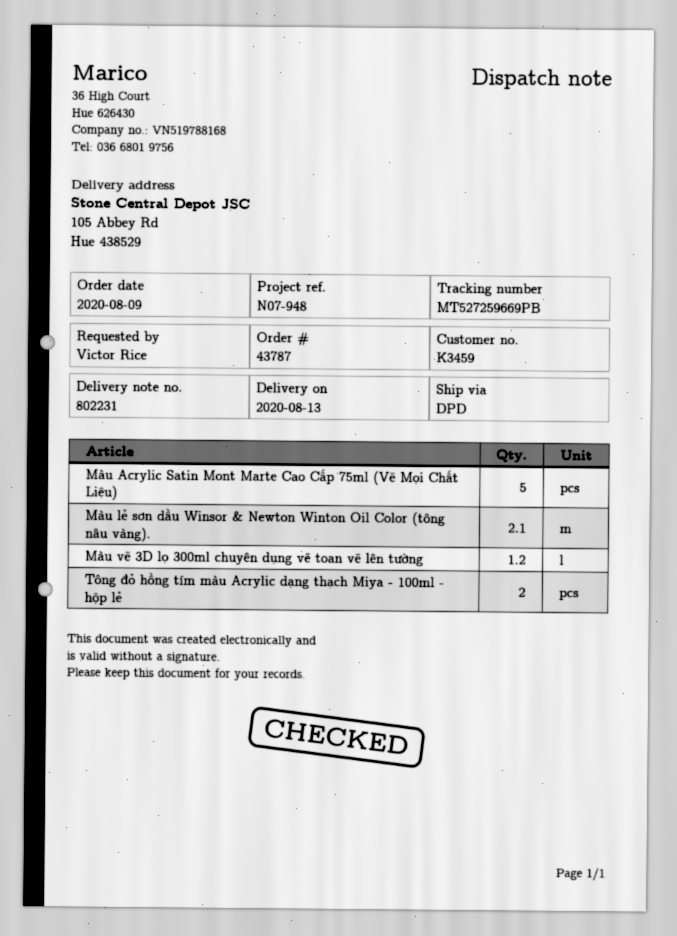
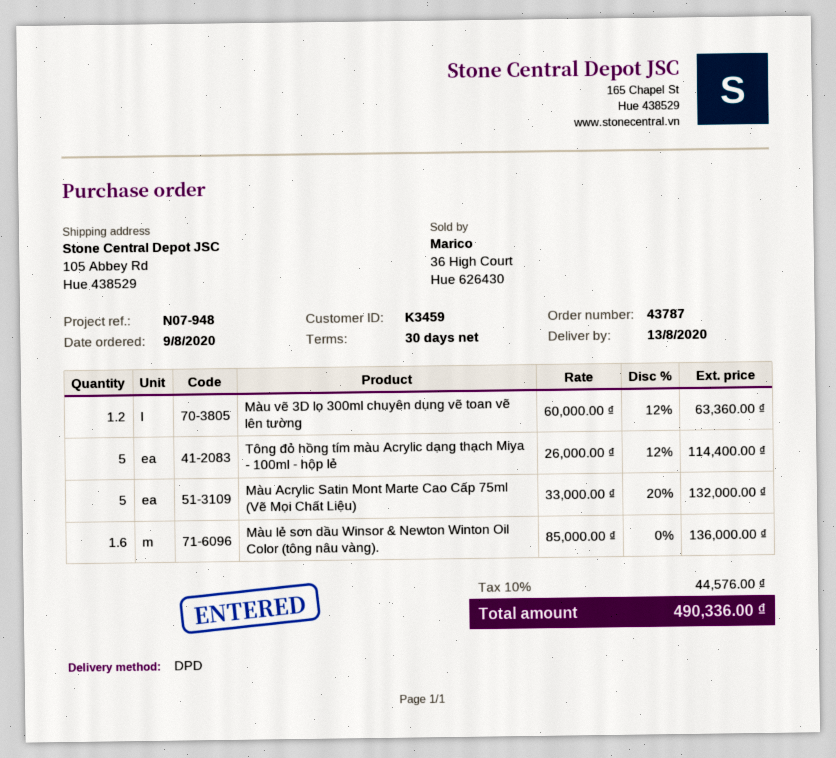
Màu lẻ sơn dầu Winsor & Newton Winton Oil Color (tông nâu vàng).: 2.1 -> 1.6
Tông đỏ hồng tím màu Acrylic dạng thạch Miya - 100ml - hộp lẻ: 2 -> 5

